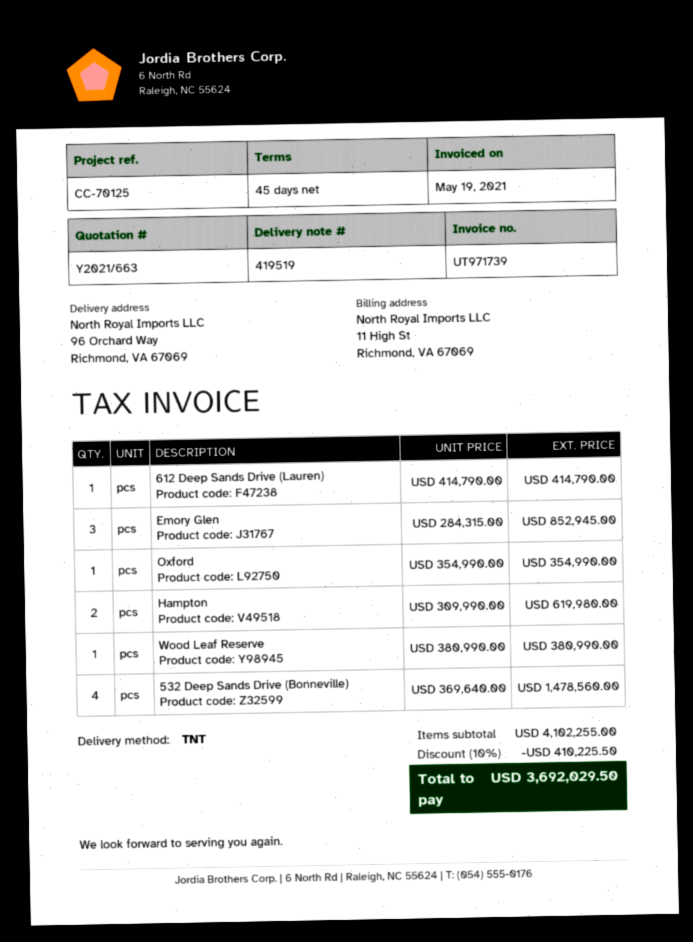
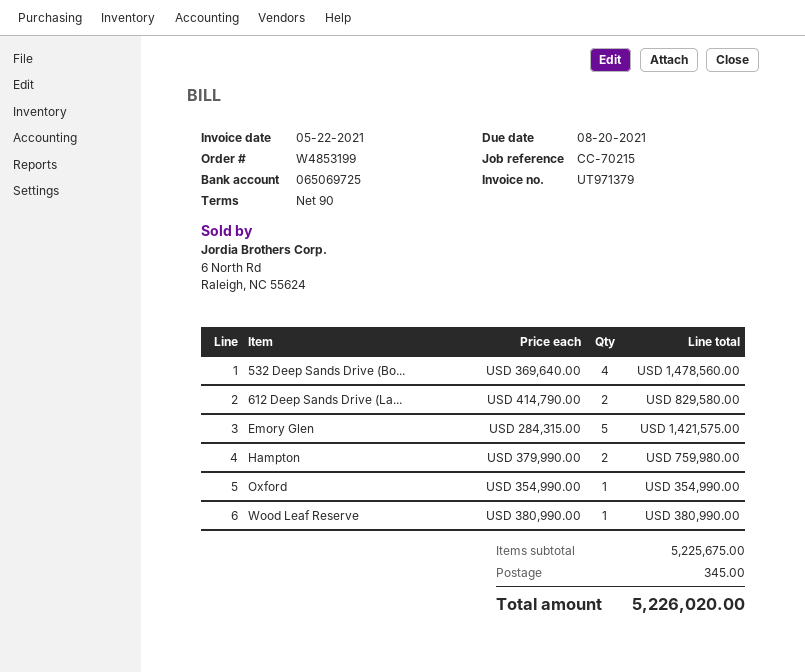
invoice number: UT971739 -> UT971379
invoice date: 2021-05-19 -> 2021-05-22
payment terms: 45 days -> 90 days
reference: CC-70125 -> CC-70215
612 Deep Sands Drive (Lauren): 1 x 414790.00 = 414790.00 -> 2 x 414790.00 = 829580.00
Emory Glen: 3 x 284315.00 = 852945.00 -> 5 x 284315.00 = 1421575.00
Hampton: 2 x 309990.00 = 619980.00 -> 2 x 379990.00 = 759980.00
subtotal: 4102255.00 -> 5225675.00
discount: 10% = 410225.50 -> none
shipping: none -> 345.00
total: 3692029.50 -> 5226020.00

